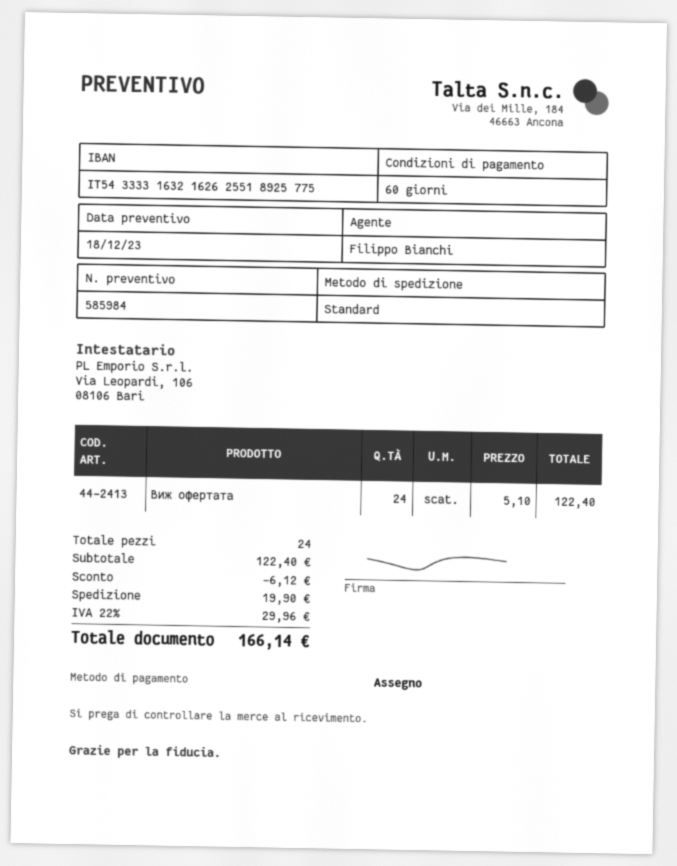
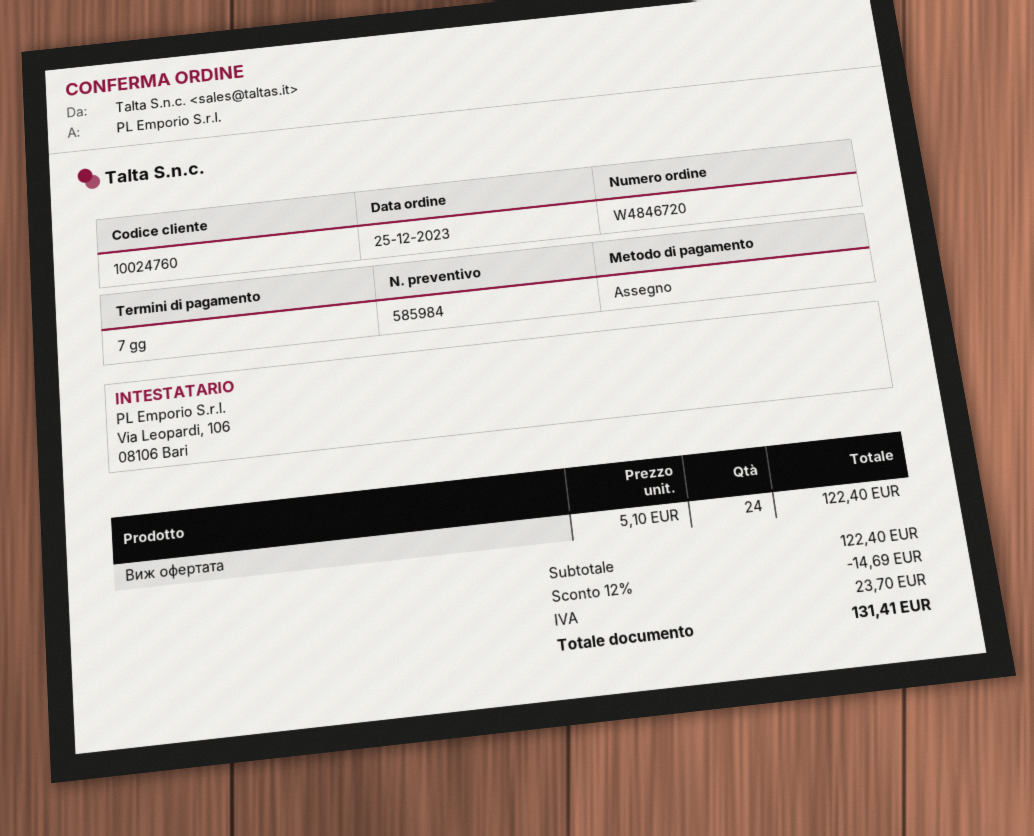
payment terms: 60 days -> 7 days
discount: 6.12 -> 14.69
shipping: 19.90 -> none
tax: 29.96 -> 23.70
total: 166.14 -> 131.41

